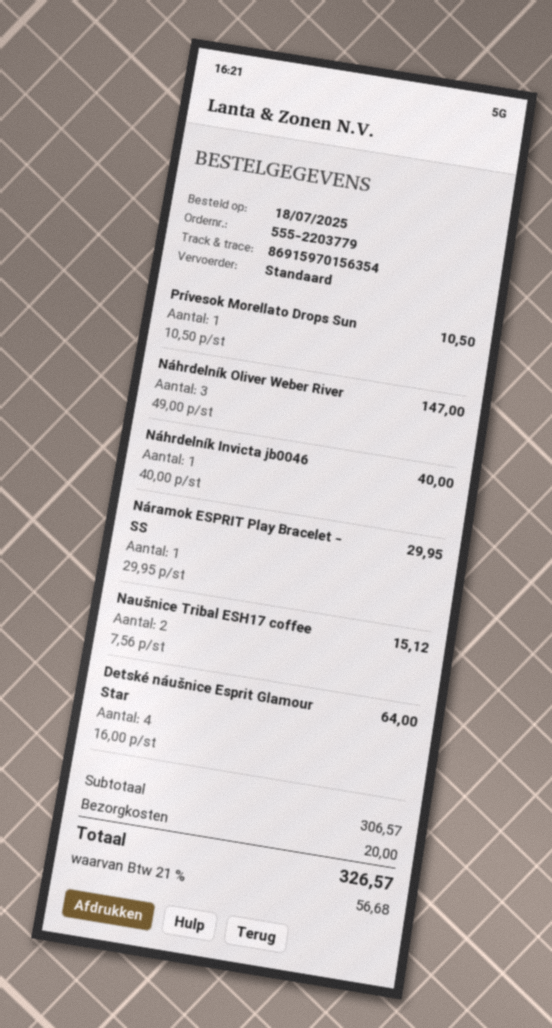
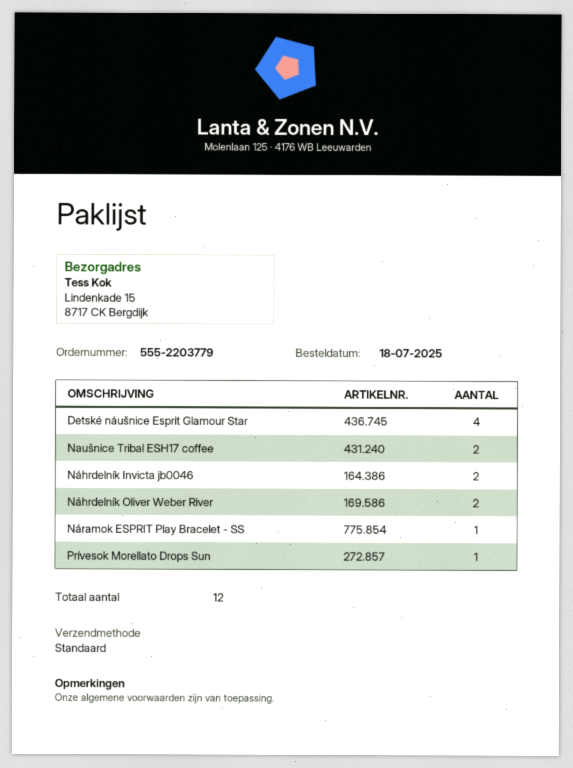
Náhrdelník Oliver Weber River: 3 -> 2
Náhrdelník Invicta jb0046: 1 -> 2

